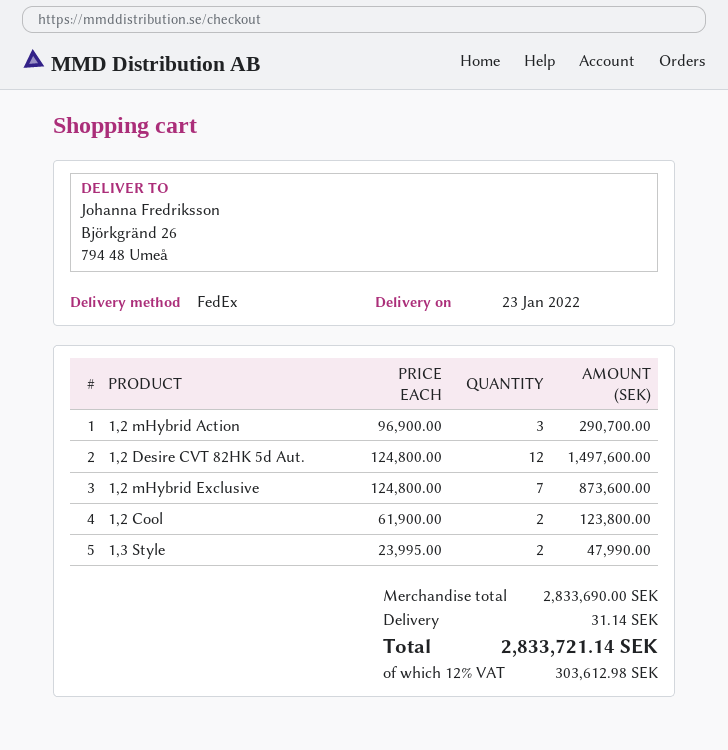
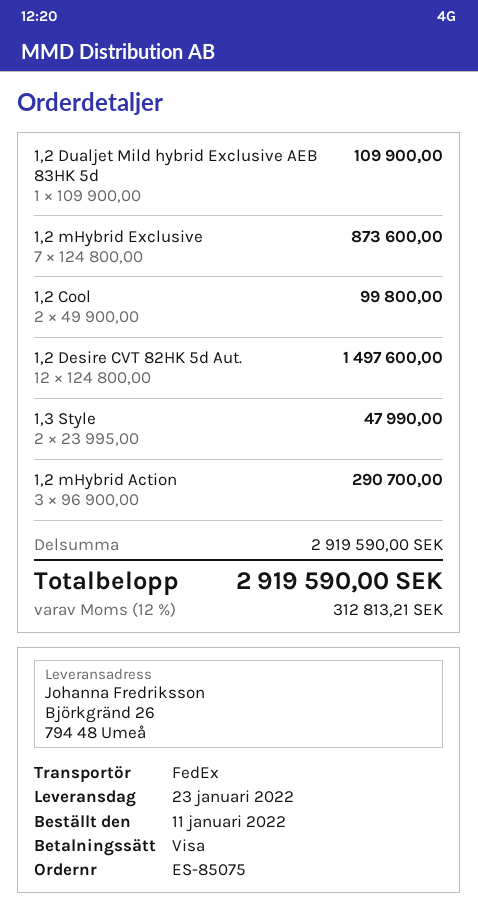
1,2 Cool: 2 x 61900.00 = 123800.00 -> 2 x 49900.00 = 99800.00
1,2 Dualjet Mild hybrid Exclusive AEB 83HK 5d: none -> 1 x 109900.00 = 109900.00
subtotal: 2833690.00 -> 2919590.00
shipping: 31.14 -> none
tax: 12% = 303612.98 -> 12% = 312813.21
total: 2833721.14 -> 2919590.00

